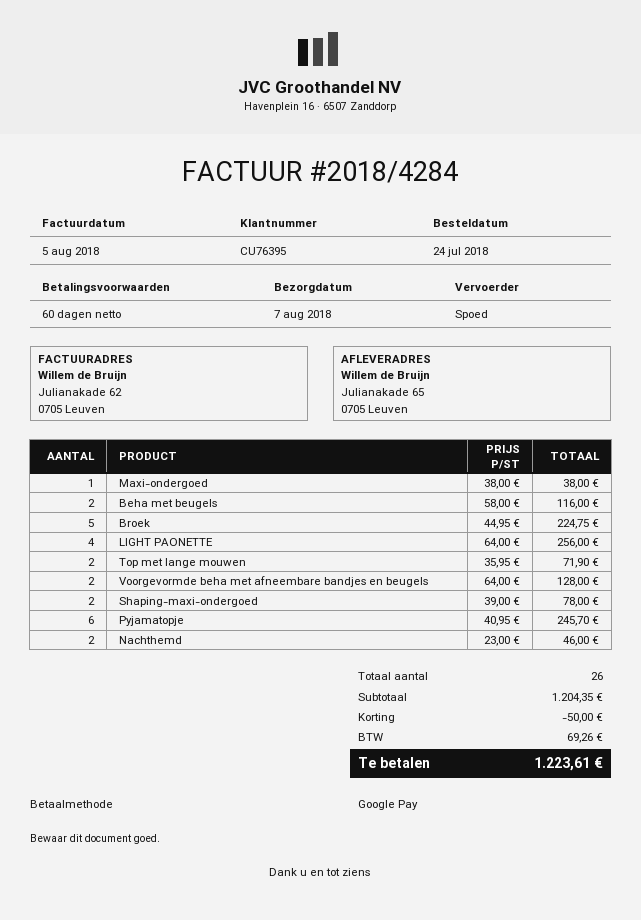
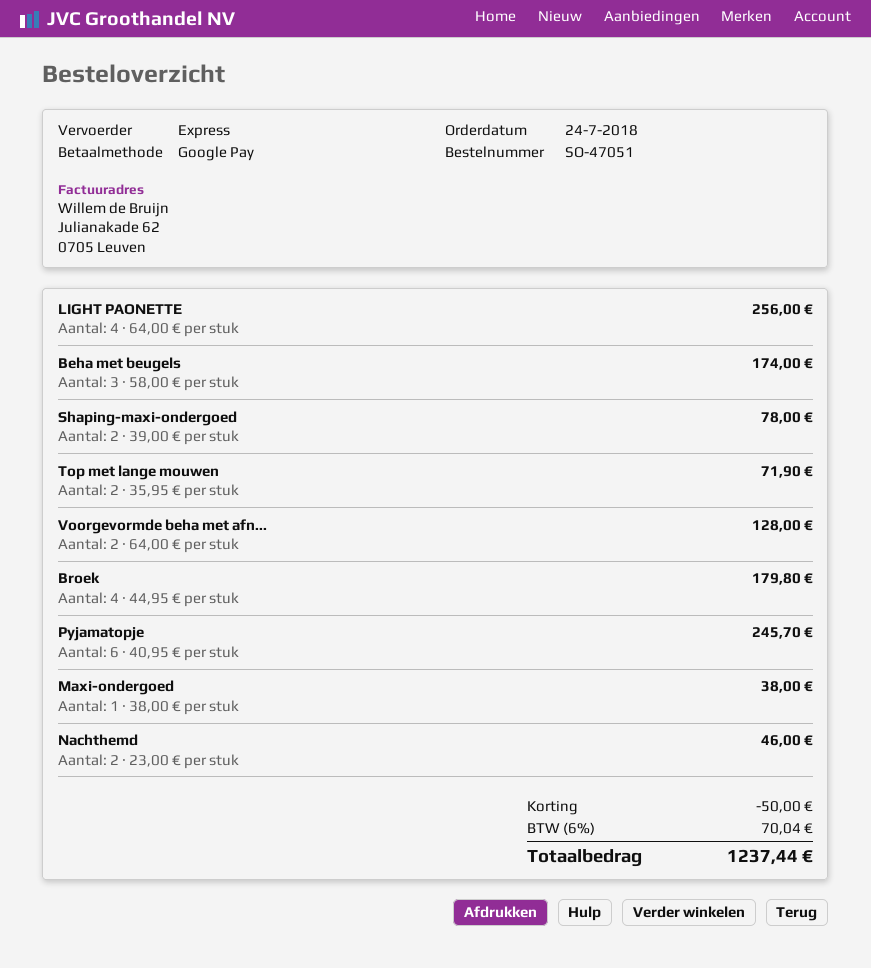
Beha met beugels: 2 x 58.00 = 116.00 -> 3 x 58.00 = 174.00
Broek: 5 x 44.95 = 224.75 -> 4 x 44.95 = 179.80
tax: 69.26 -> 70.04
total: 1223.61 -> 1237.44

